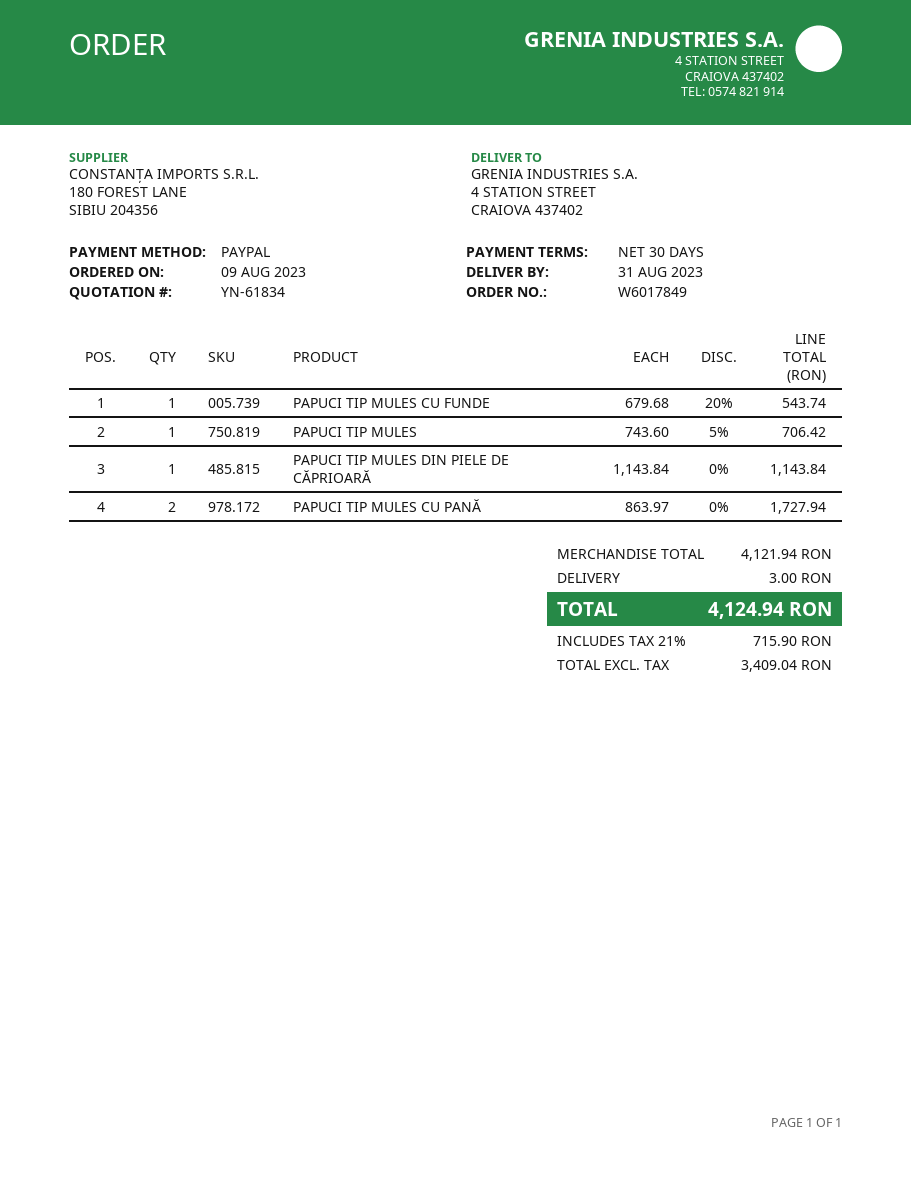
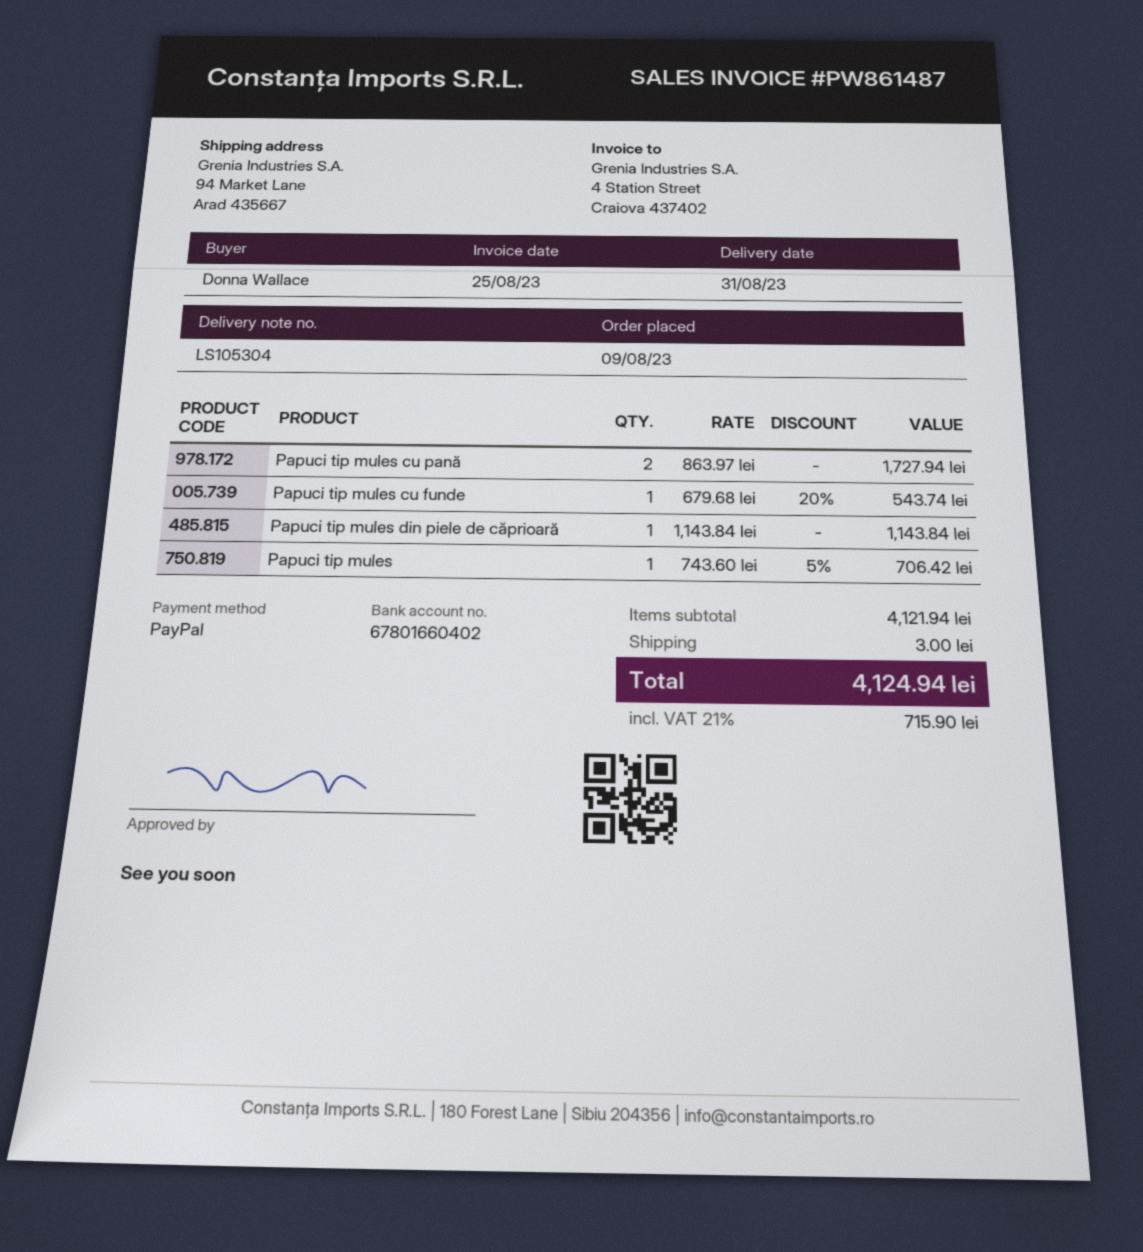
ship to: 4 STATION STREET, CRAIOVA 437402 -> 94 Market Lane, Arad 435667

